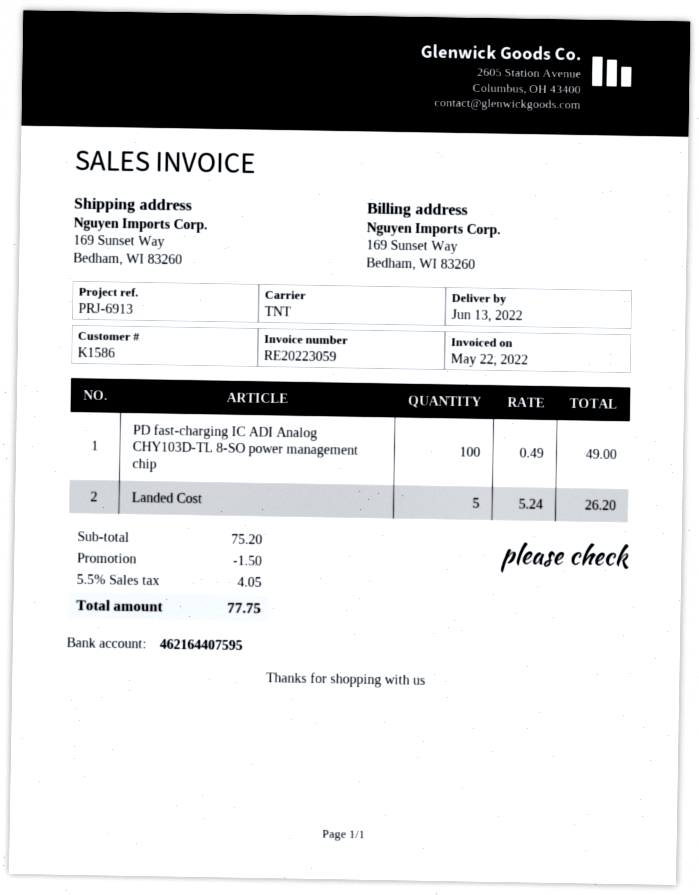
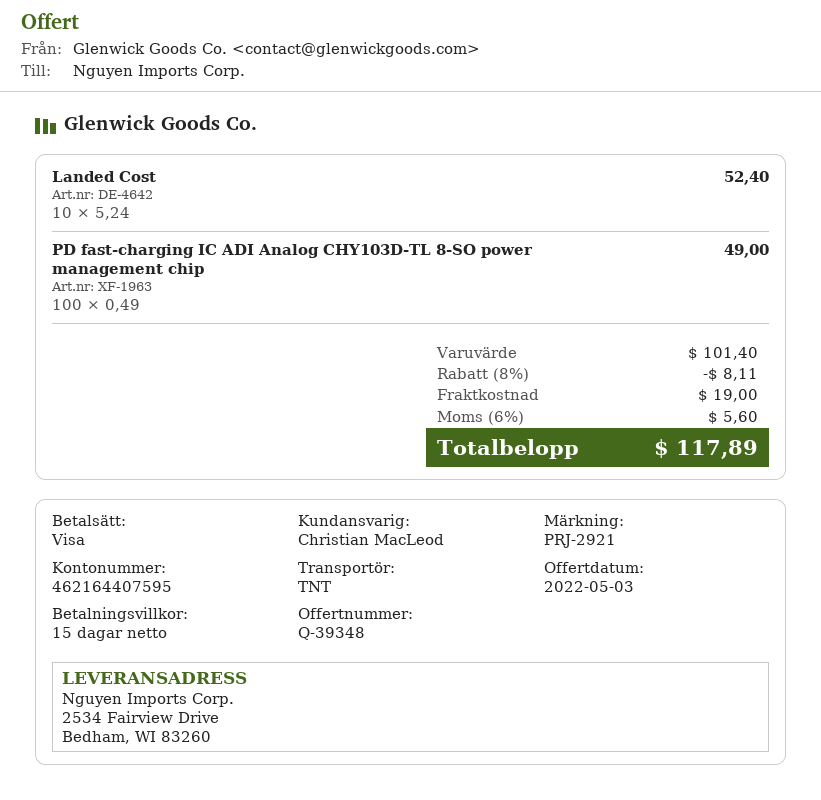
reference: PRJ-6913 -> PRJ-2921
ship to: 169 Sunset Way, Bedham, WI 83260 -> 2534 Fairview Drive, Bedham, WI 83260
Landed Cost: 5 x 5.24 = 26.20 -> 10 x 5.24 = 52.40
subtotal: 75.20 -> 101.40
discount: 1.50 -> 8.11
shipping: none -> 19.00
tax: 5.5% = 4.05 -> 6% = 5.60
total: 77.75 -> 117.89

